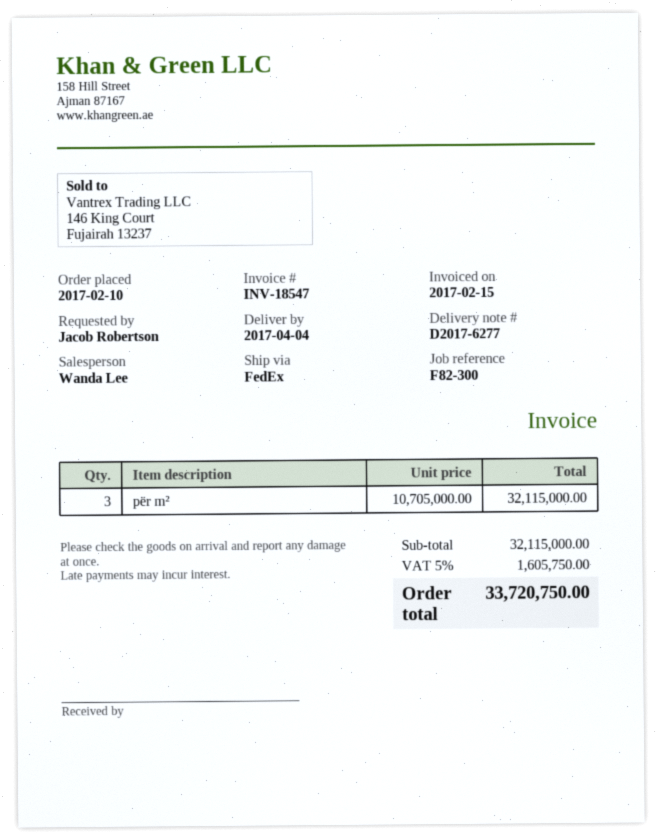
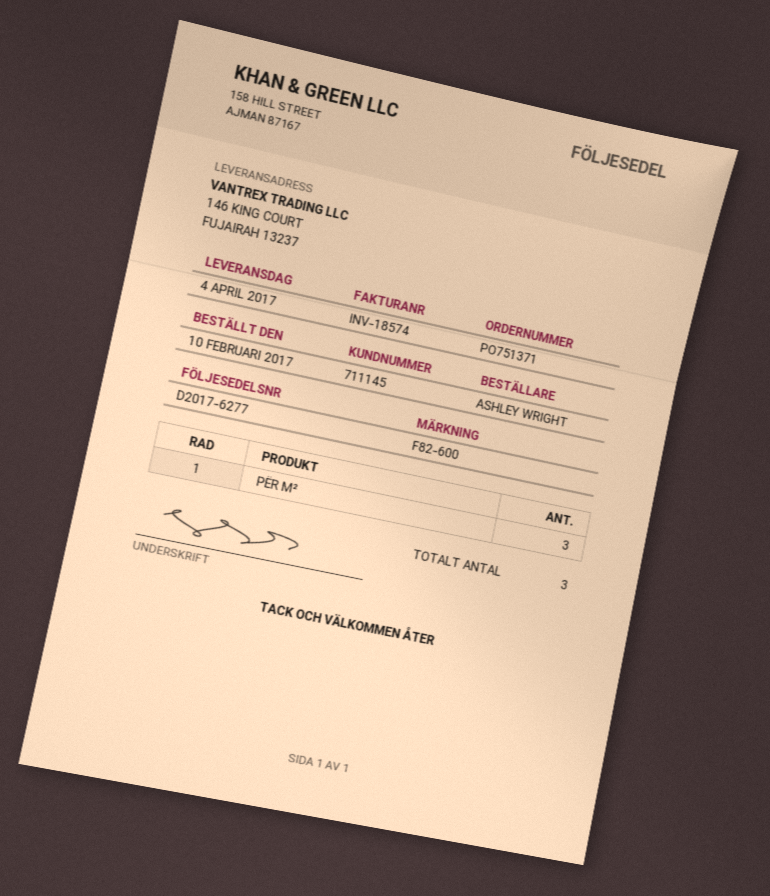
invoice number: INV-18547 -> INV-18574
reference: F82-300 -> F82-600
ordered by: Jacob Robertson -> ASHLEY WRIGHT

